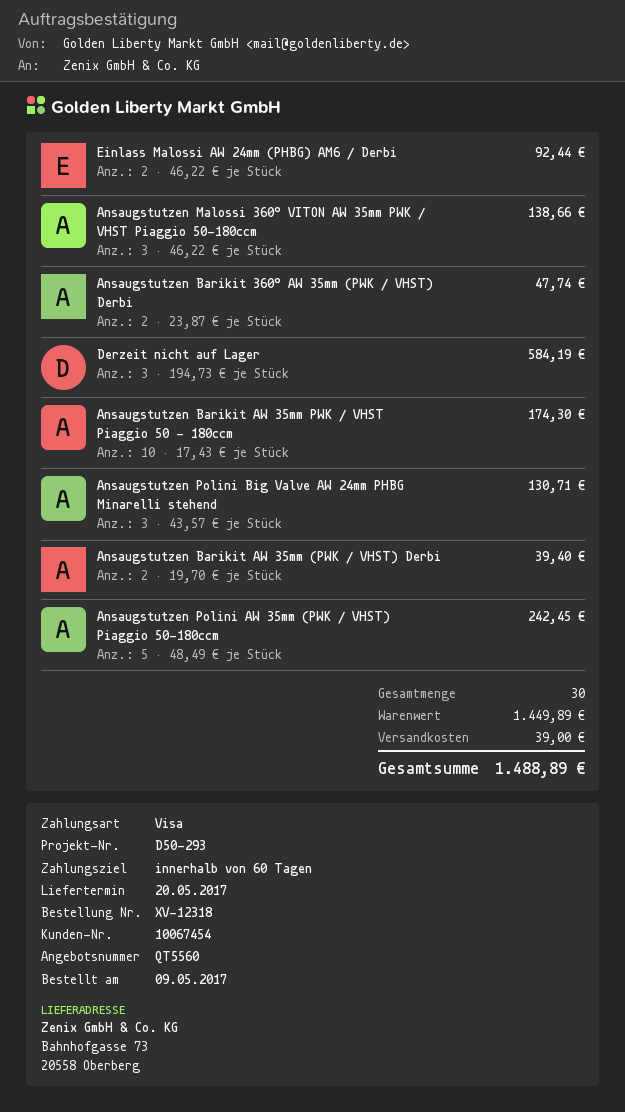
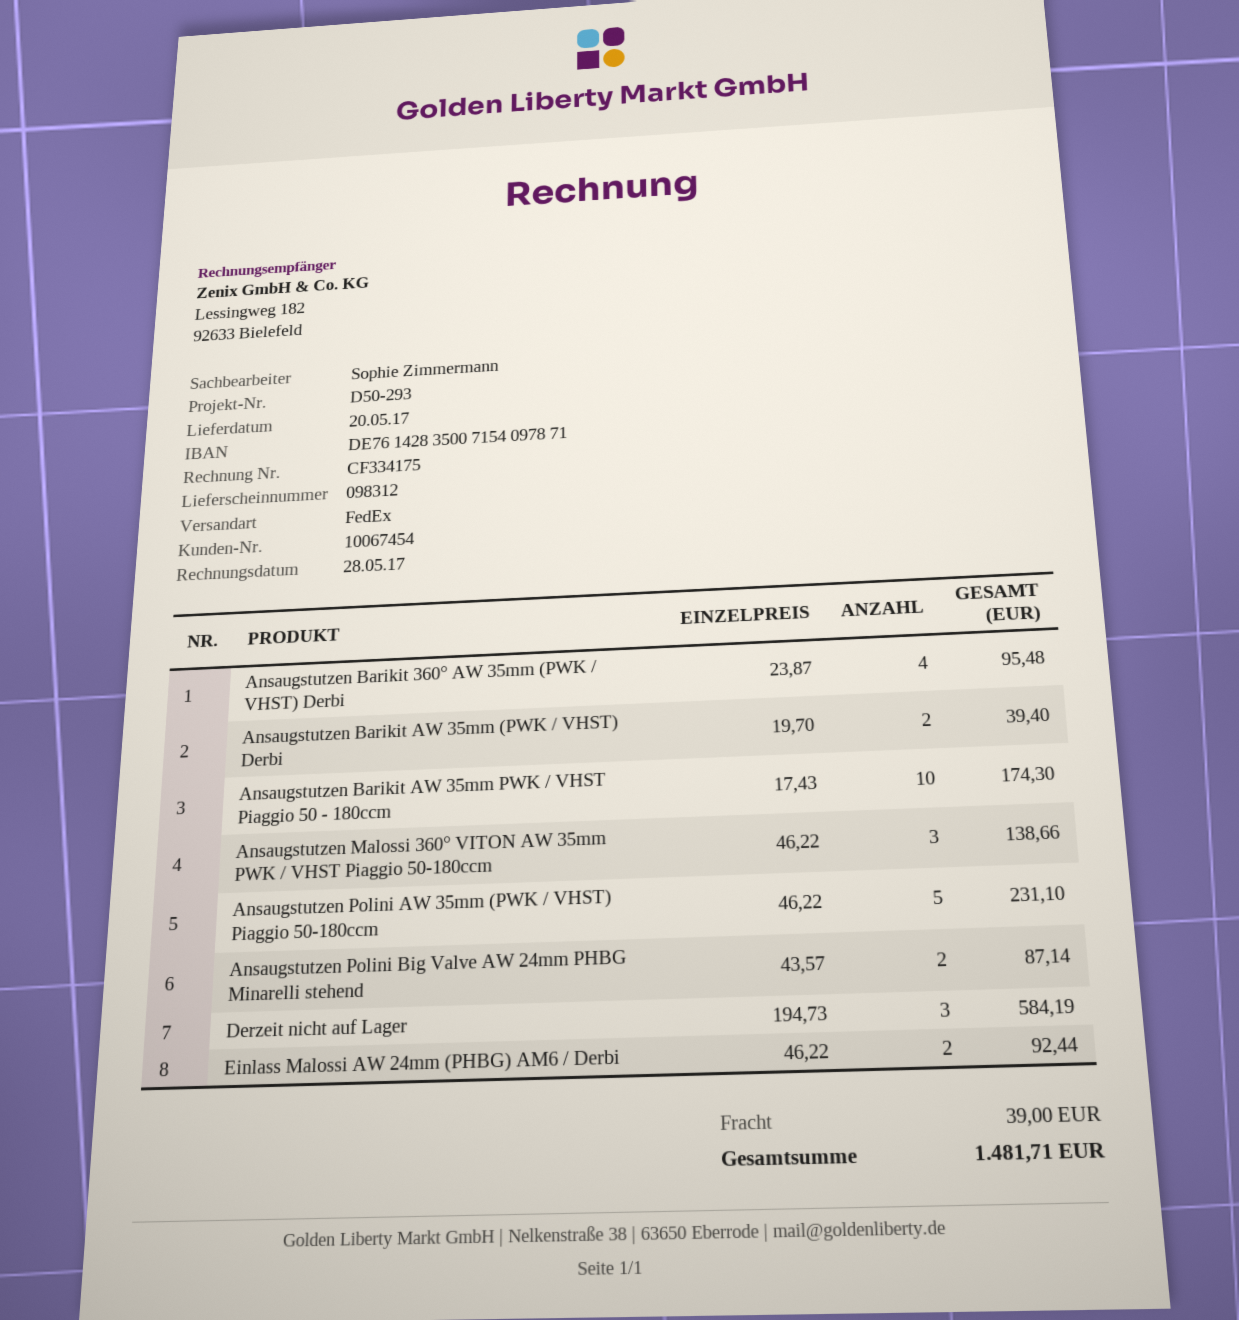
Ansaugstutzen Barikit 360° AW 35mm (PWK / VHST) Derbi: 2 x 23.87 = 47.74 -> 4 x 23.87 = 95.48
Ansaugstutzen Polini Big Valve AW 24mm PHBG Minarelli stehend: 3 x 43.57 = 130.71 -> 2 x 43.57 = 87.14
Ansaugstutzen Polini AW 35mm (PWK / VHST) Piaggio 50-180ccm: 5 x 48.49 = 242.45 -> 5 x 46.22 = 231.10
total: 1488.89 -> 1481.71

